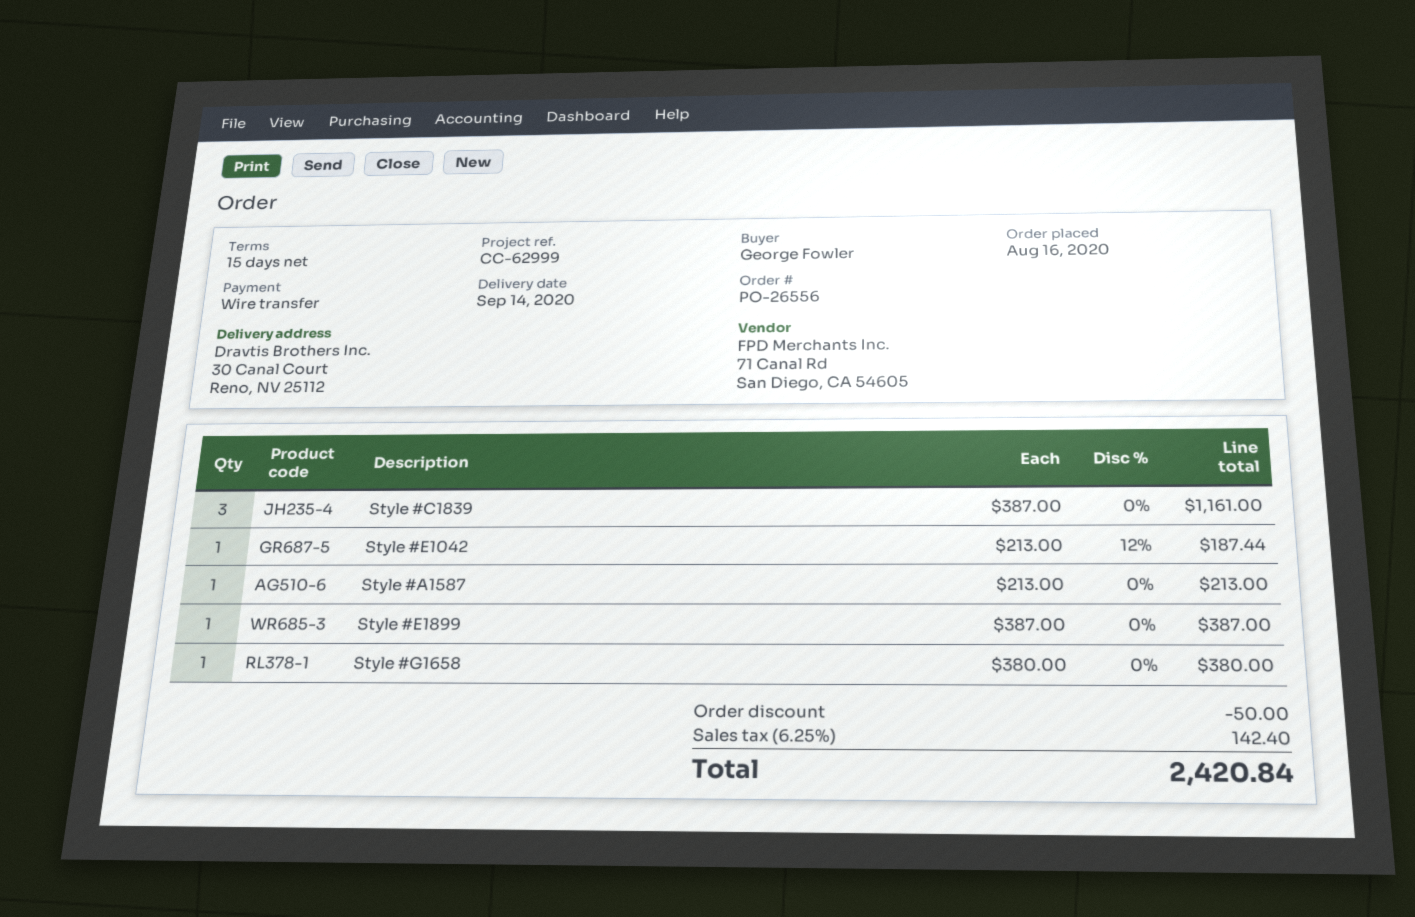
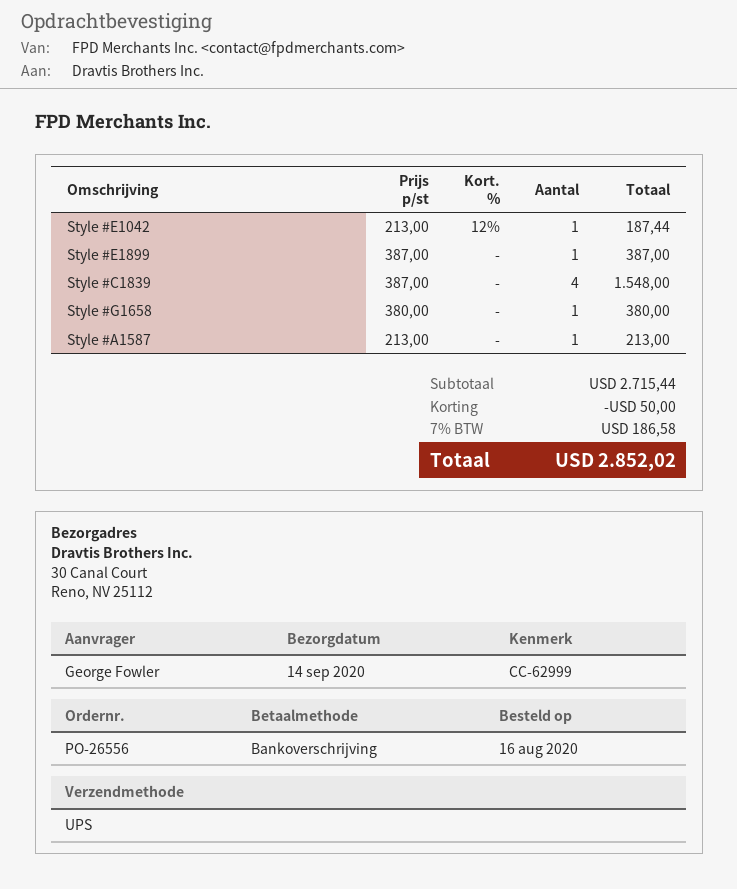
Style #C1839: 3 x 387.00 = 1161.00 -> 4 x 387.00 = 1548.00
tax: 6.25% = 142.40 -> 7% = 186.58
total: 2420.84 -> 2852.02

